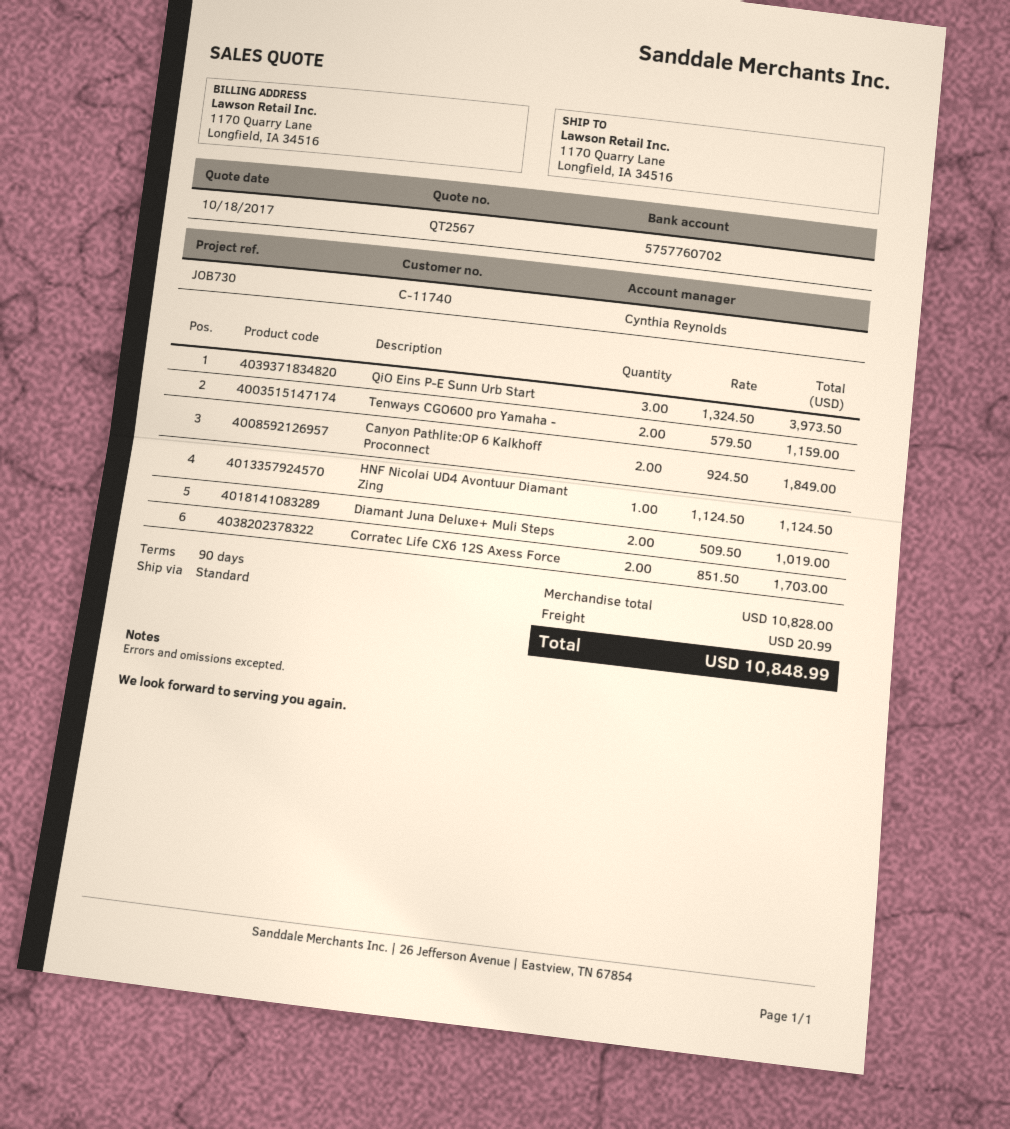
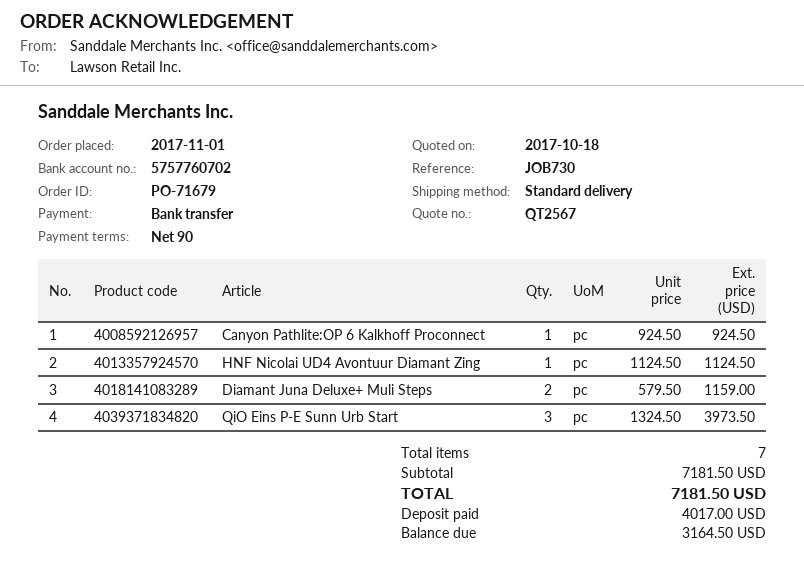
Tenways CGO600 pro Yamaha -: 2 x 579.50 = 1159.00 -> none
Canyon Pathlite:OP 6 Kalkhoff Proconnect: 2 x 924.50 = 1849.00 -> 1 x 924.50 = 924.50
Diamant Juna Deluxe+ Muli Steps: 2 x 509.50 = 1019.00 -> 2 x 579.50 = 1159.00
Corratec Life CX6 12S Axess Force: 2 x 851.50 = 1703.00 -> none
subtotal: 10828.00 -> 7181.50
shipping: 20.99 -> none
total: 10848.99 -> 7181.50

